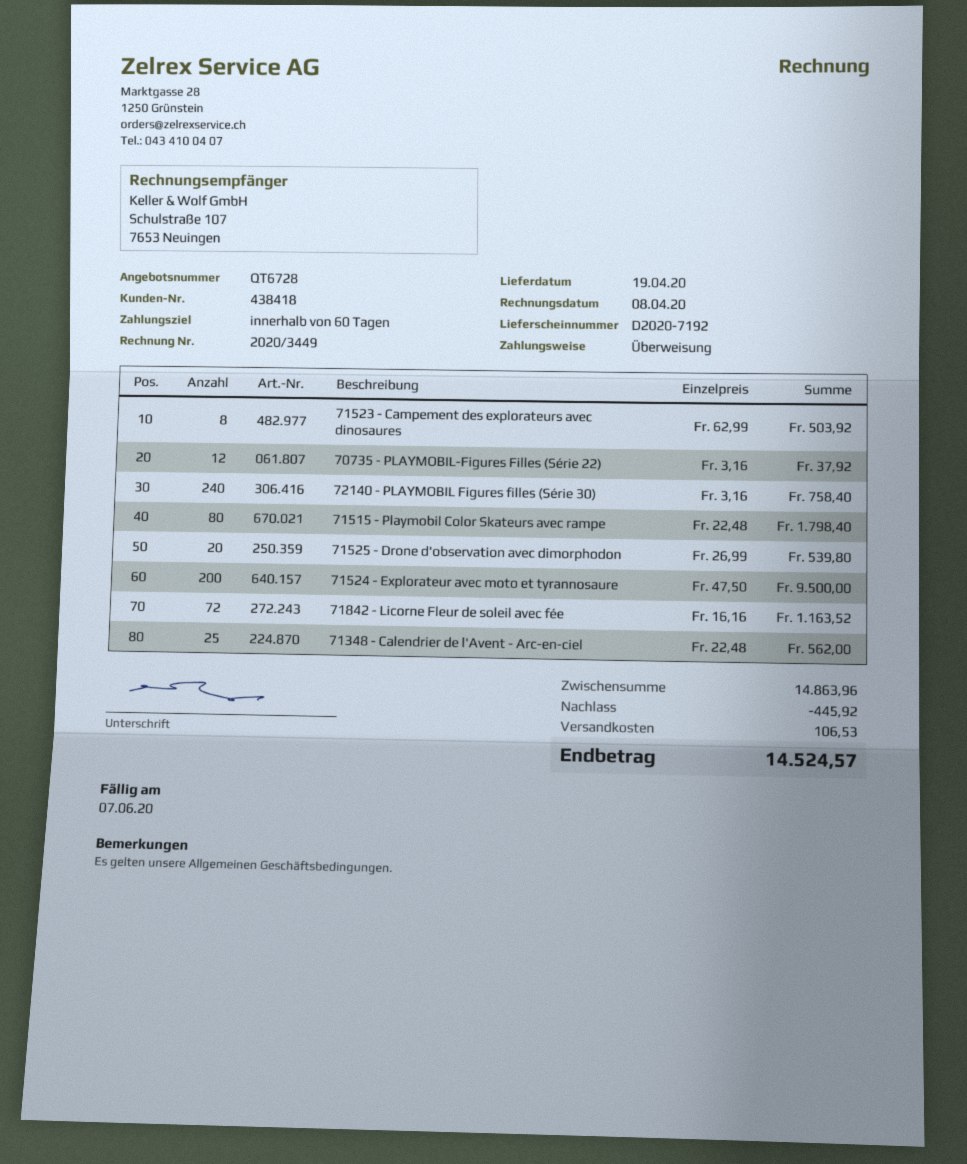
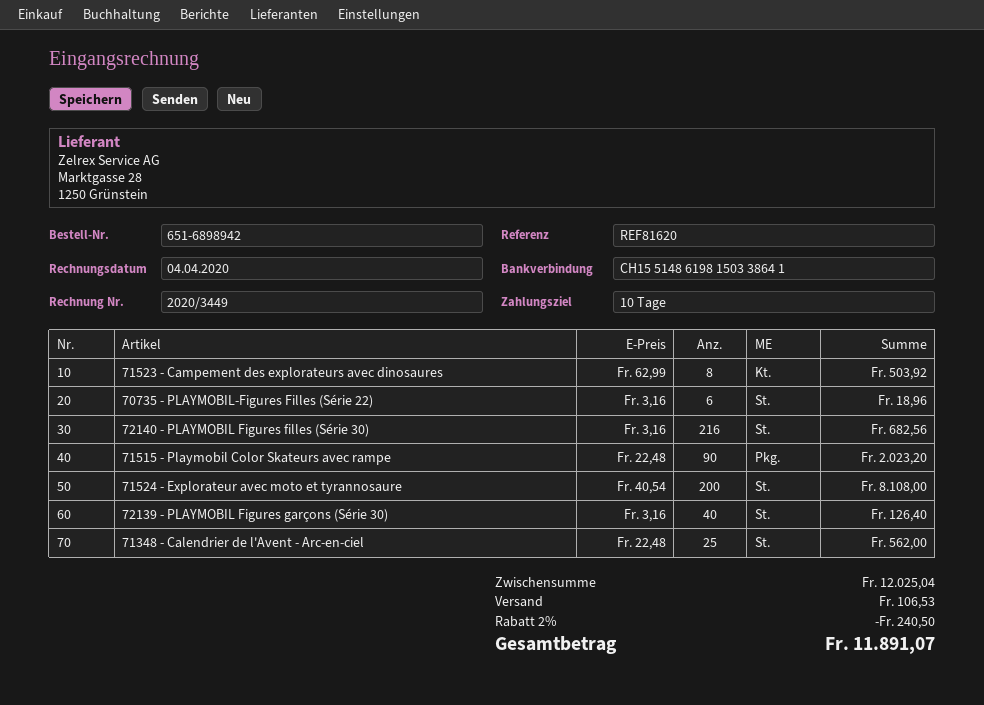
invoice date: 2020-04-08 -> 2020-04-04
payment terms: 60 days -> 10 days
70735 - PLAYMOBIL-Figures Filles (Série 22): 12 x 3.16 = 37.92 -> 6 x 3.16 = 18.96
72140 - PLAYMOBIL Figures filles (Série 30): 240 x 3.16 = 758.40 -> 216 x 3.16 = 682.56
71515 - Playmobil Color Skateurs avec rampe: 80 x 22.48 = 1798.40 -> 90 x 22.48 = 2023.20
71525 - Drone d'observation avec dimorphodon: 20 x 26.99 = 539.80 -> none
71524 - Explorateur avec moto et tyrannosaure: 200 x 47.50 = 9500.00 -> 200 x 40.54 = 8108.00
71842 - Licorne Fleur de soleil avec fée: 72 x 16.16 = 1163.52 -> none
72139 - PLAYMOBIL Figures garçons (Série 30): none -> 40 x 3.16 = 126.40
subtotal: 14863.96 -> 12025.04
discount: 445.92 -> 240.50
total: 14524.57 -> 11891.07

